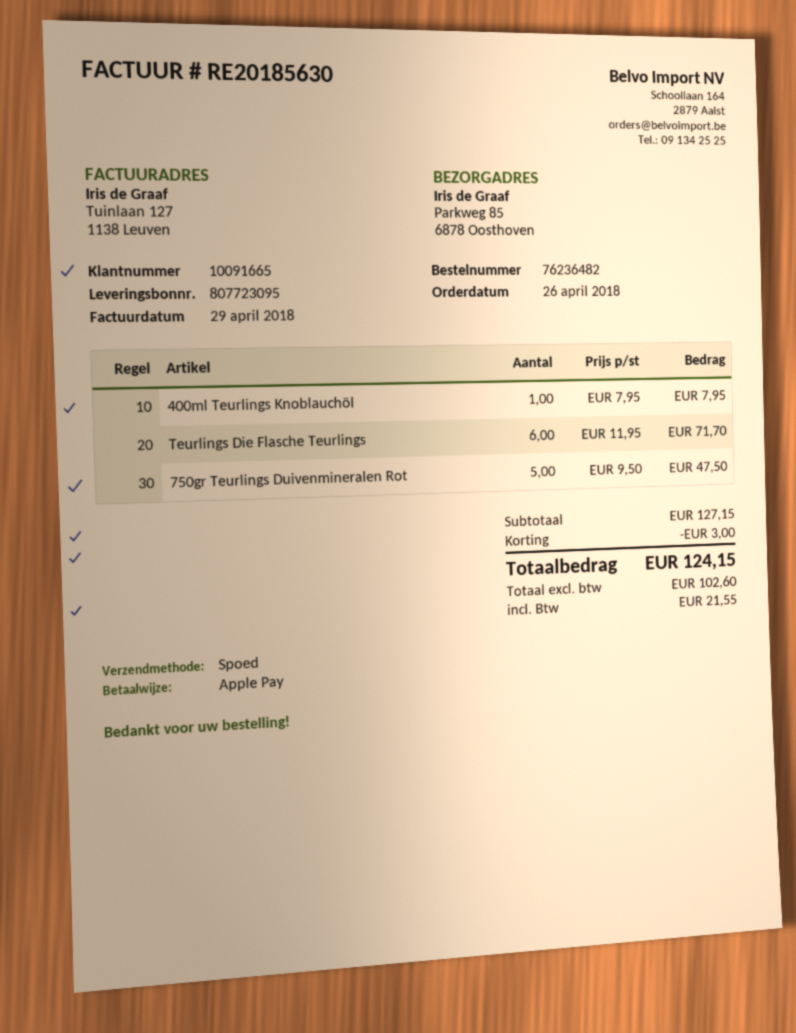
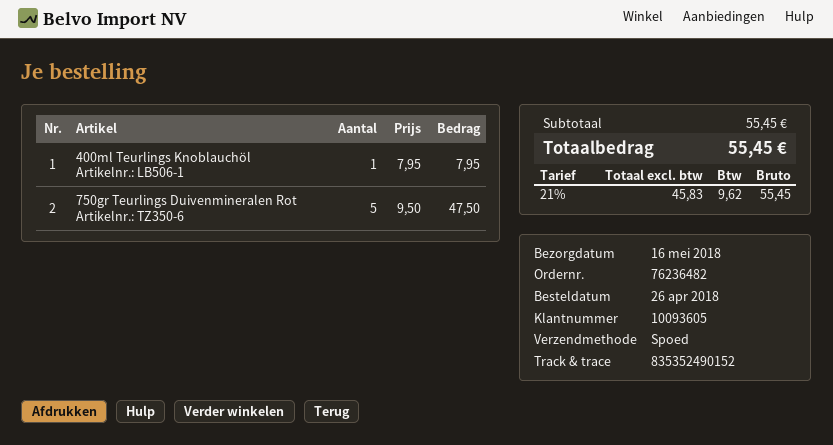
customer number: 10091665 -> 10093605
Teurlings Die Flasche Teurlings: 6 x 11.95 = 71.70 -> none
subtotal: 127.15 -> 55.45
discount: 3.00 -> none
net: 102.60 -> 45.83
tax: 21.55 -> 9.62
total: 124.15 -> 55.45

